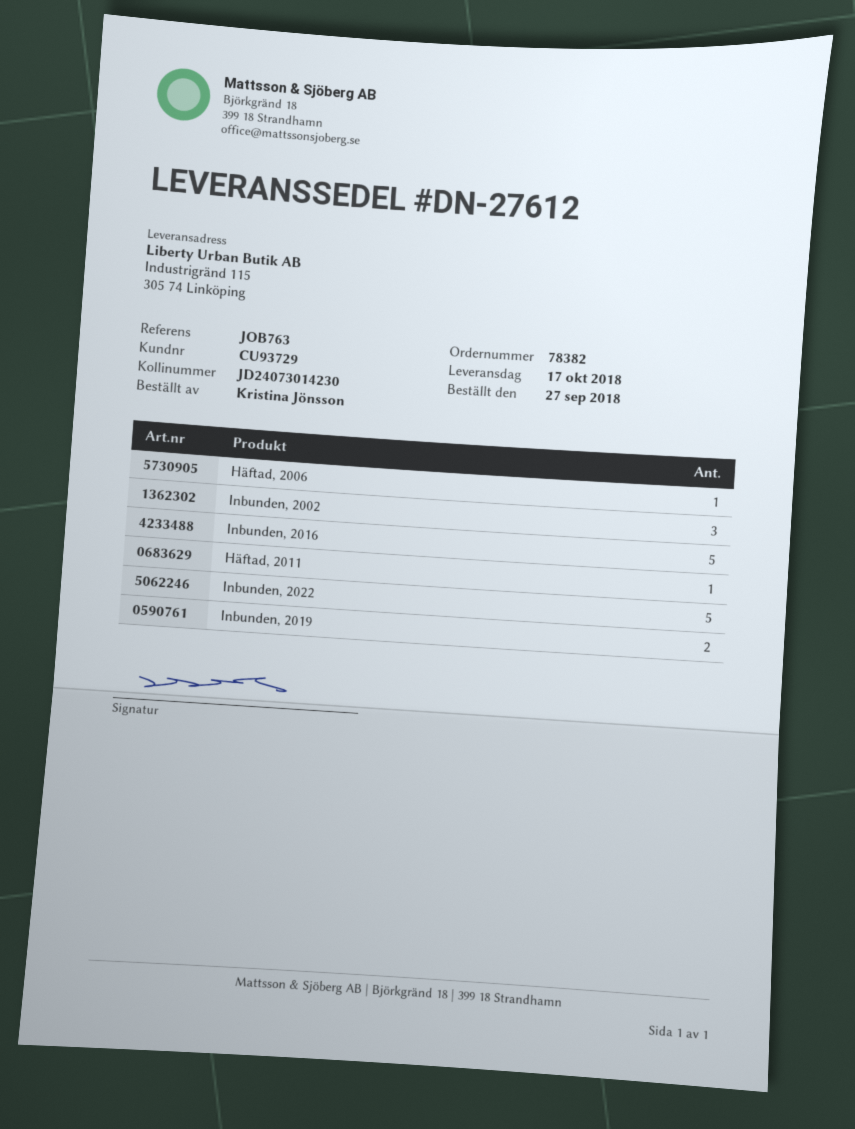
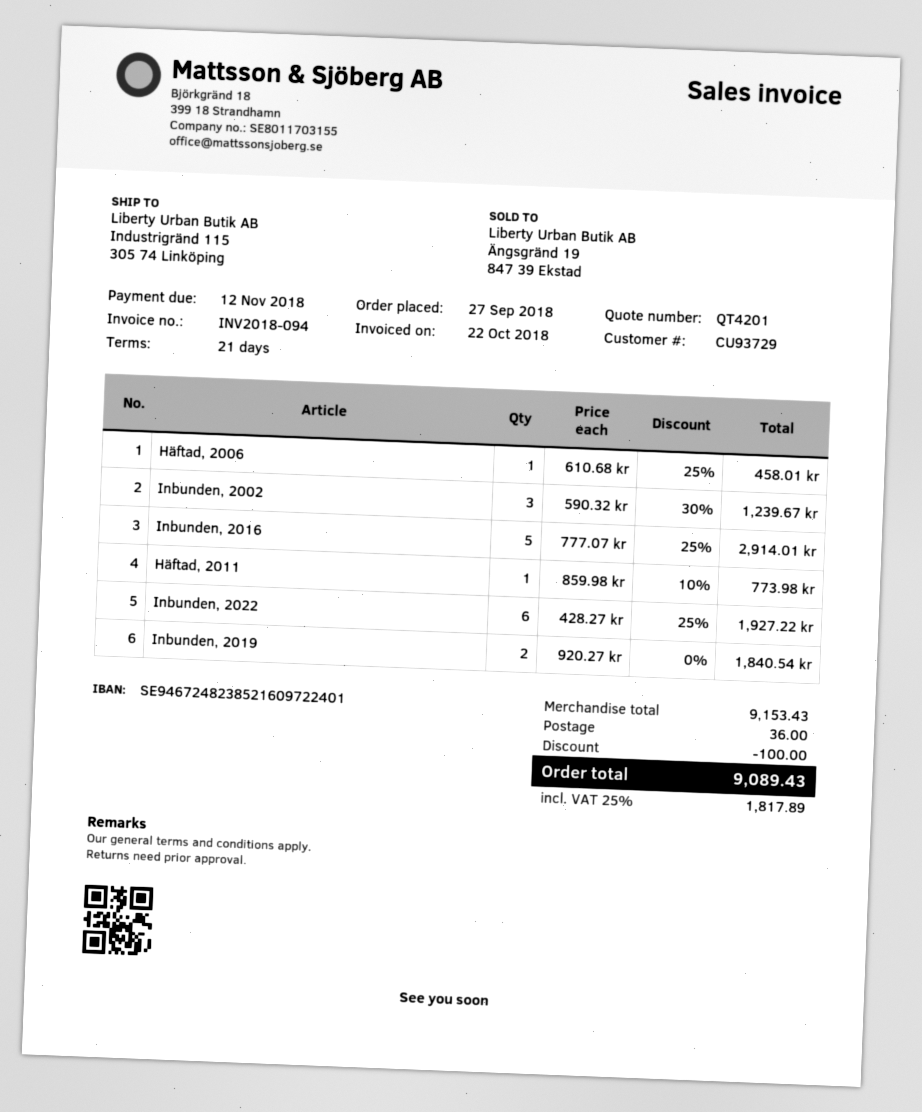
Inbunden, 2022: 5 -> 6

